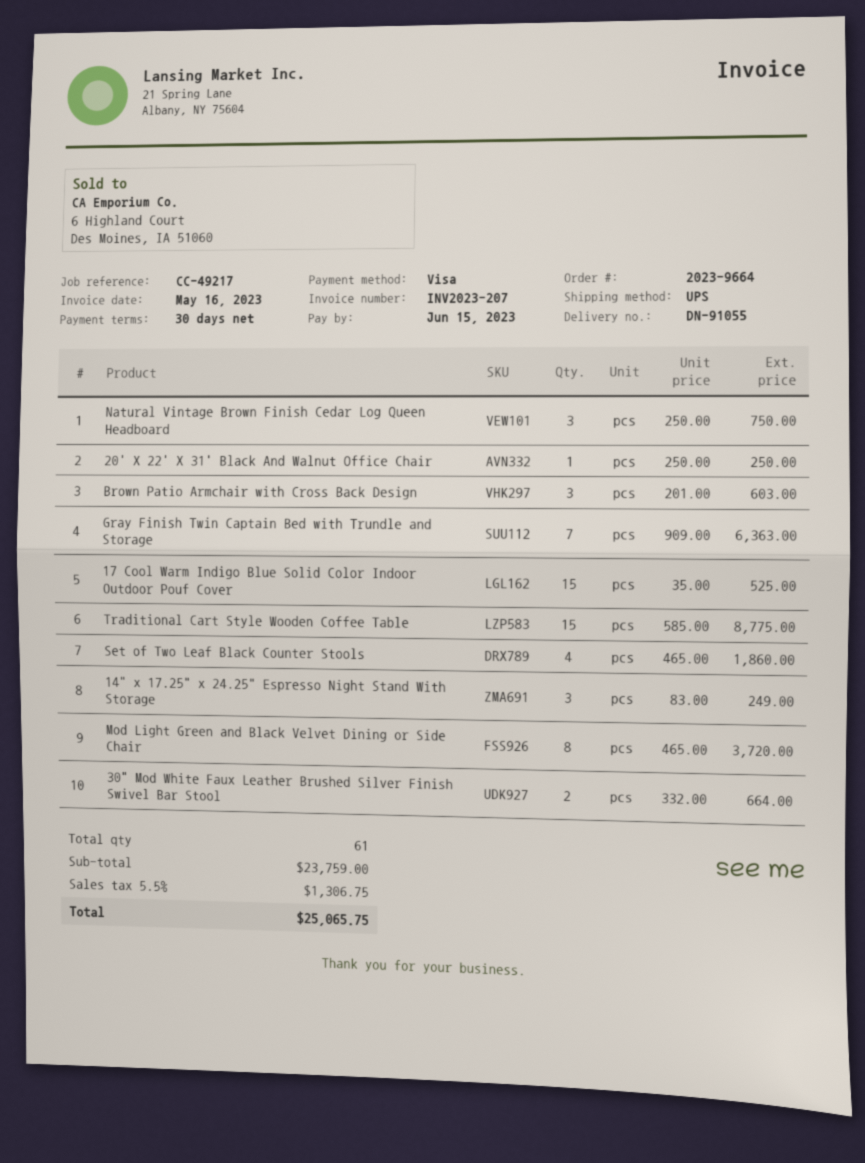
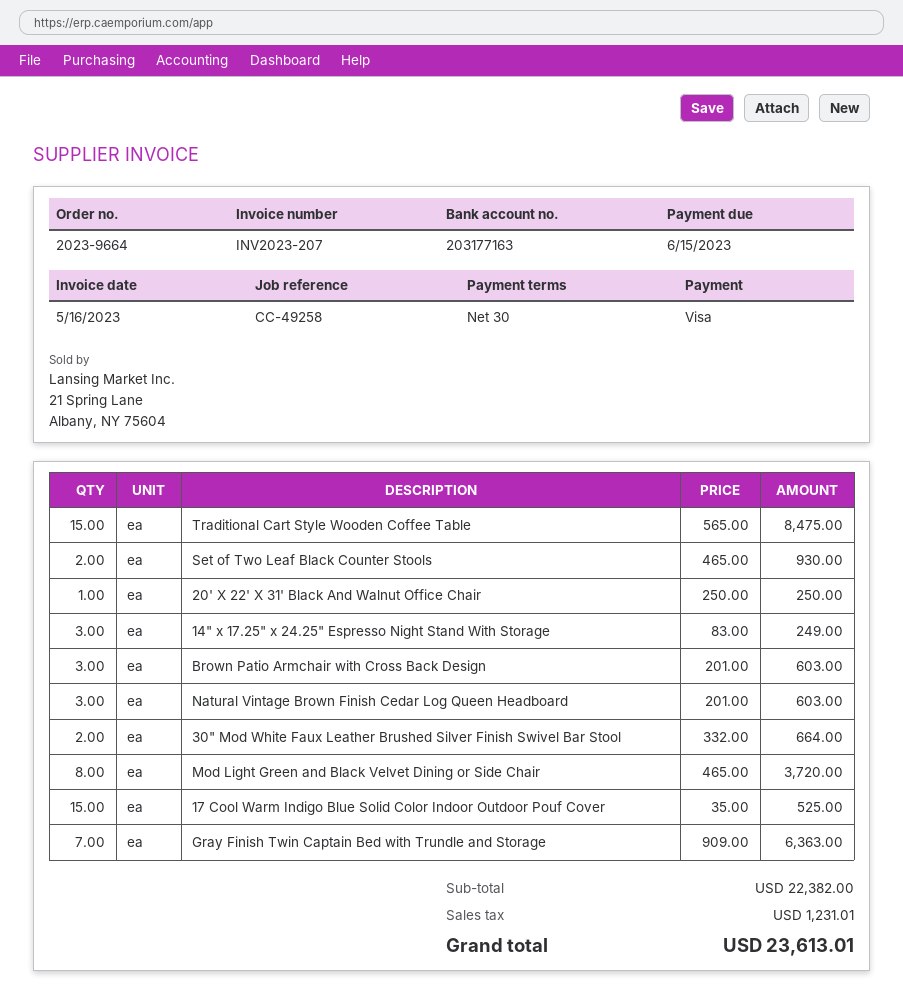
reference: CC-49217 -> CC-49258
Natural Vintage Brown Finish Cedar Log Queen Headboard: 3 x 250.00 = 750.00 -> 3 x 201.00 = 603.00
Traditional Cart Style Wooden Coffee Table: 15 x 585.00 = 8775.00 -> 15 x 565.00 = 8475.00
Set of Two Leaf Black Counter Stools: 4 x 465.00 = 1860.00 -> 2 x 465.00 = 930.00
subtotal: 23759.00 -> 22382.00
tax: 1306.75 -> 1231.01
total: 25065.75 -> 23613.01

